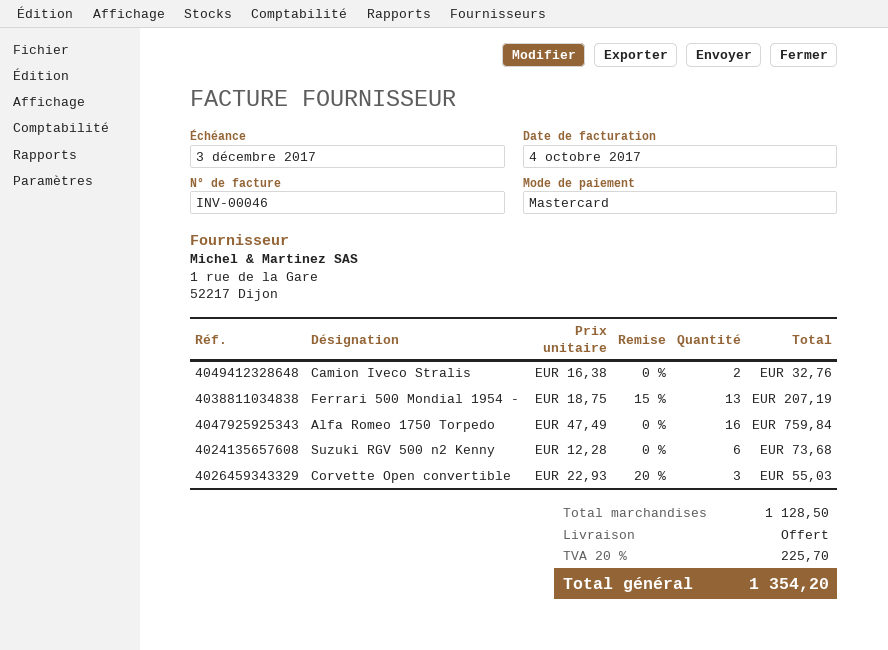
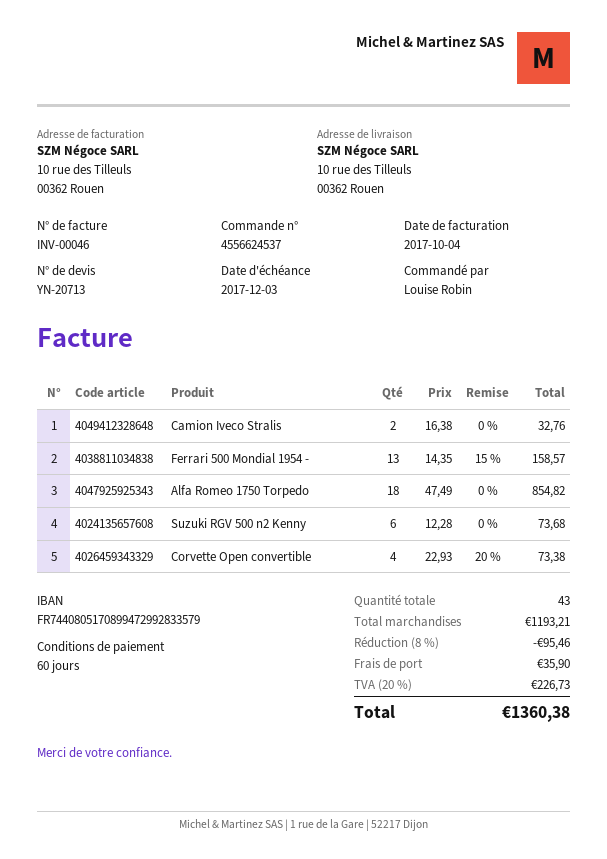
Ferrari 500 Mondial 1954 -: 13 x 18.75 - 15% = 207.19 -> 13 x 14.35 - 15% = 158.57
Alfa Romeo 1750 Torpedo: 16 x 47.49 = 759.84 -> 18 x 47.49 = 854.82
Corvette Open convertible: 3 x 22.93 - 20% = 55.03 -> 4 x 22.93 - 20% = 73.38
subtotal: 1128.50 -> 1193.21
discount: none -> 8% = 95.46
shipping: 0.00 -> 35.90
tax: 20% = 225.70 -> 20% = 226.73
total: 1354.20 -> 1360.38

